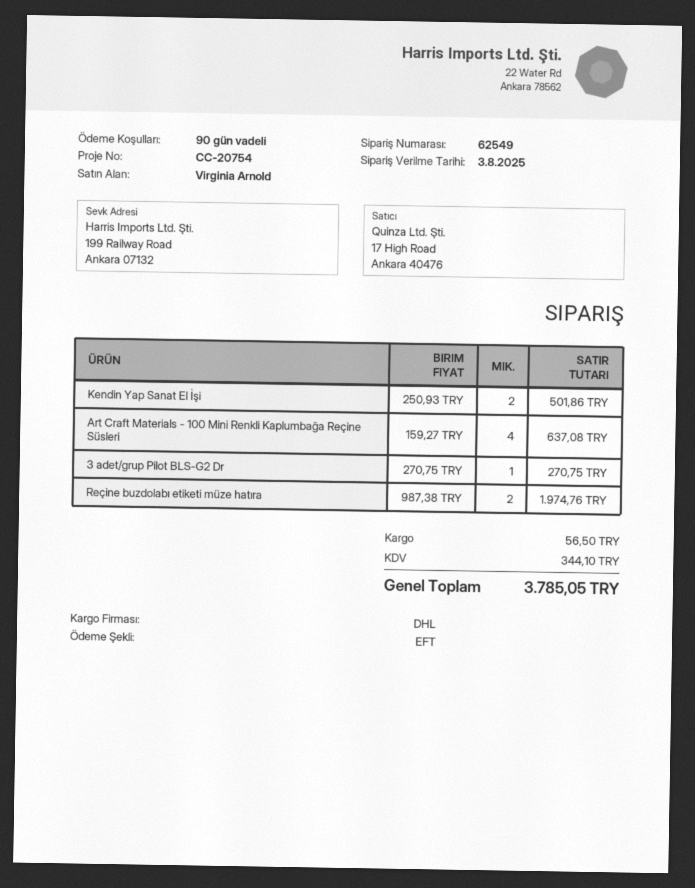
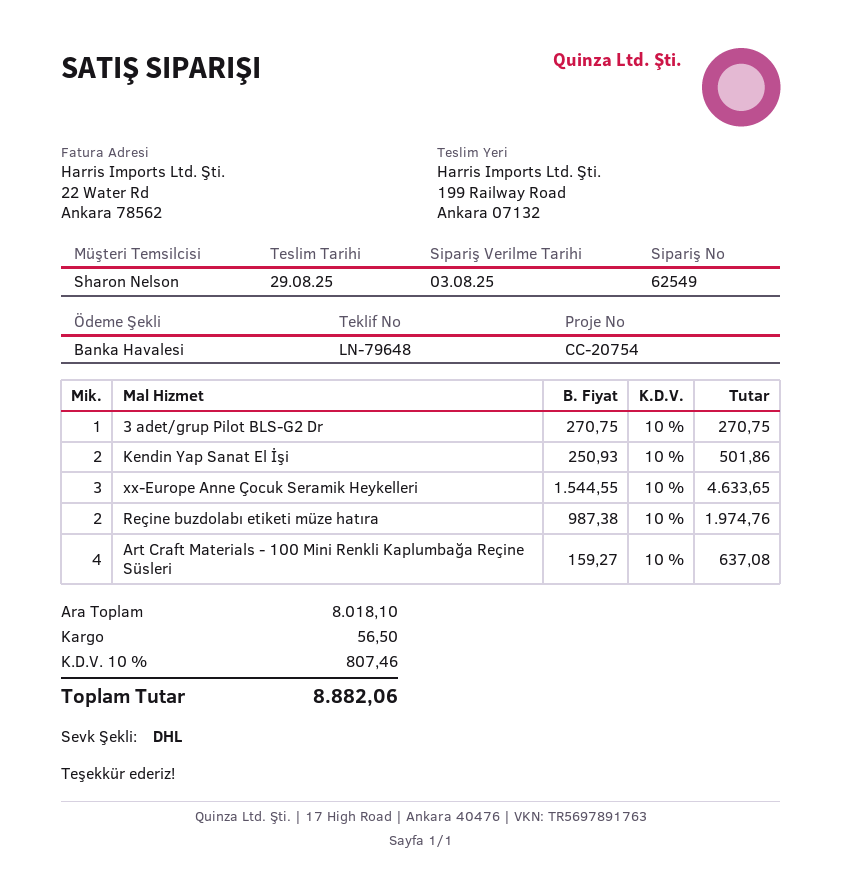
xx-Europe Anne Çocuk Seramik Heykelleri: none -> 3 x 1544.55 = 4633.65
tax: 344.10 -> 807.46
total: 3785.05 -> 8882.06

